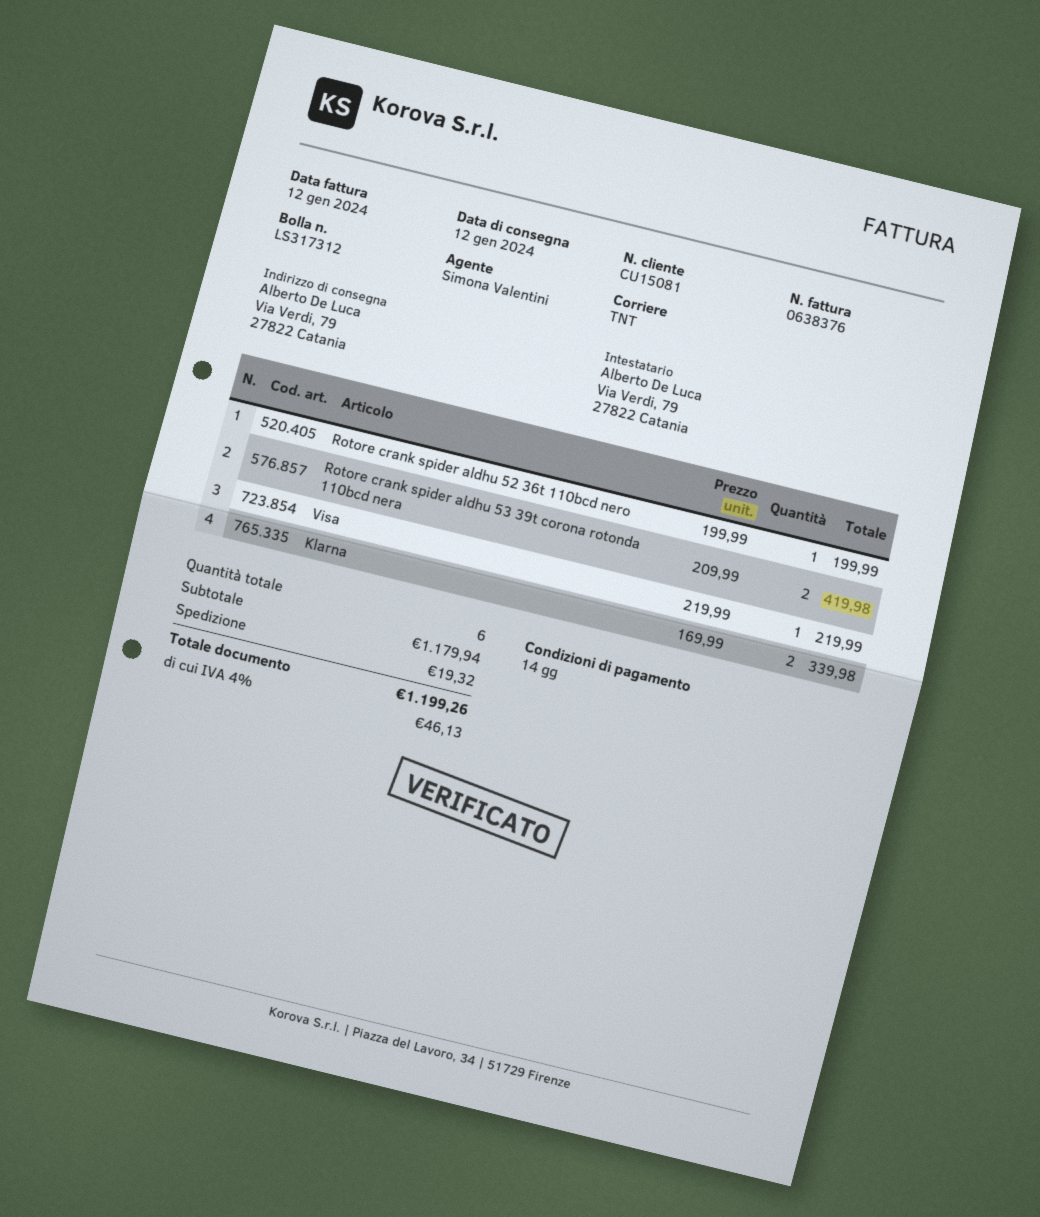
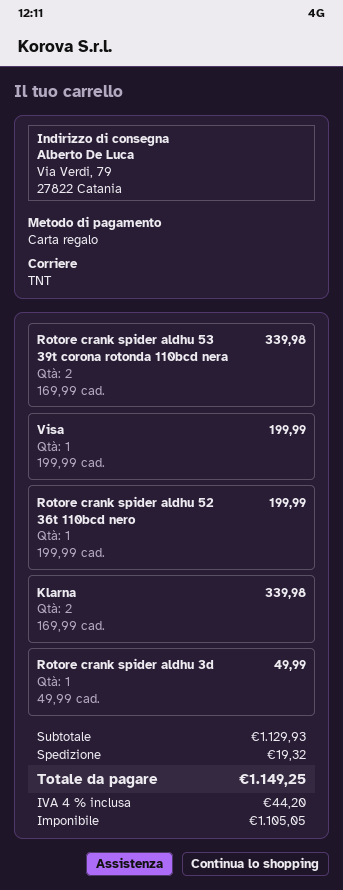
Rotore crank spider aldhu 53 39t corona rotonda 110bcd nera: 2 x 209.99 = 419.98 -> 2 x 169.99 = 339.98
Visa: 1 x 219.99 = 219.99 -> 1 x 199.99 = 199.99
Rotore crank spider aldhu 3d: none -> 1 x 49.99 = 49.99
subtotal: 1179.94 -> 1129.93
tax: 4% = 46.13 -> 4% = 44.20
total: 1199.26 -> 1149.25

